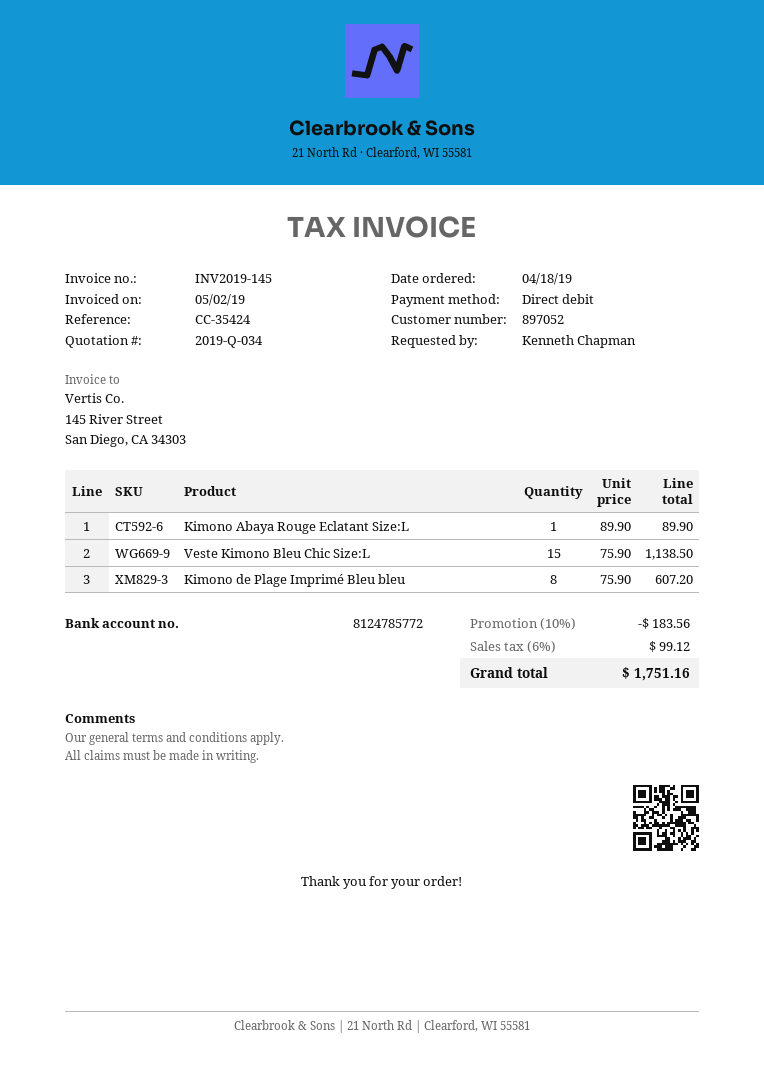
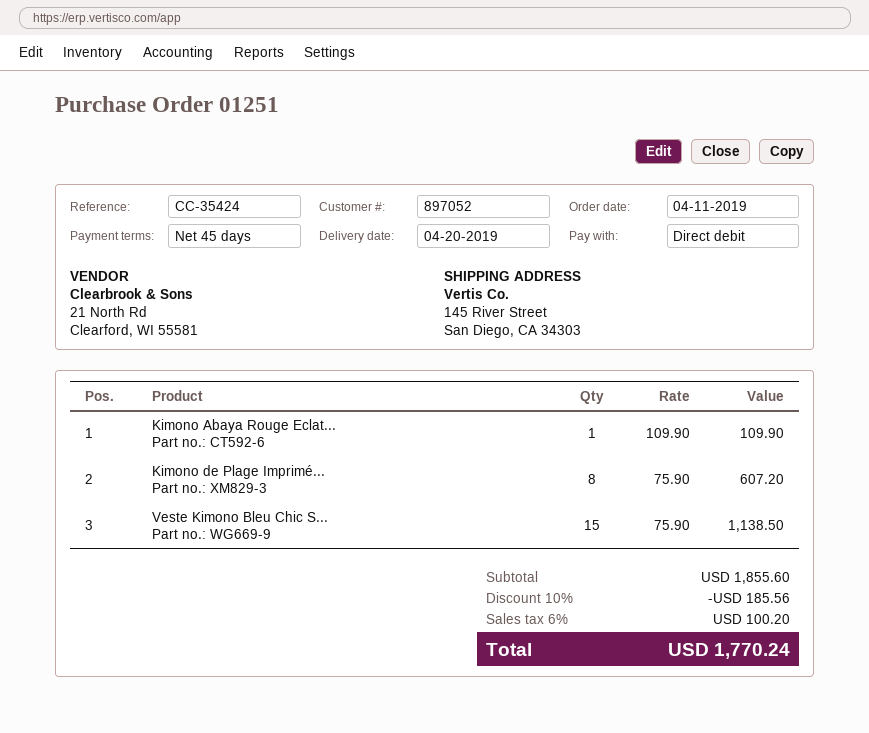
order date: 2019-04-18 -> 2019-04-11
Kimono Abaya Rouge Eclatant Size:L: 1 x 89.90 = 89.90 -> 1 x 109.90 = 109.90
discount: 10% = 183.56 -> 10% = 185.56
tax: 6% = 99.12 -> 6% = 100.20
total: 1751.16 -> 1770.24

